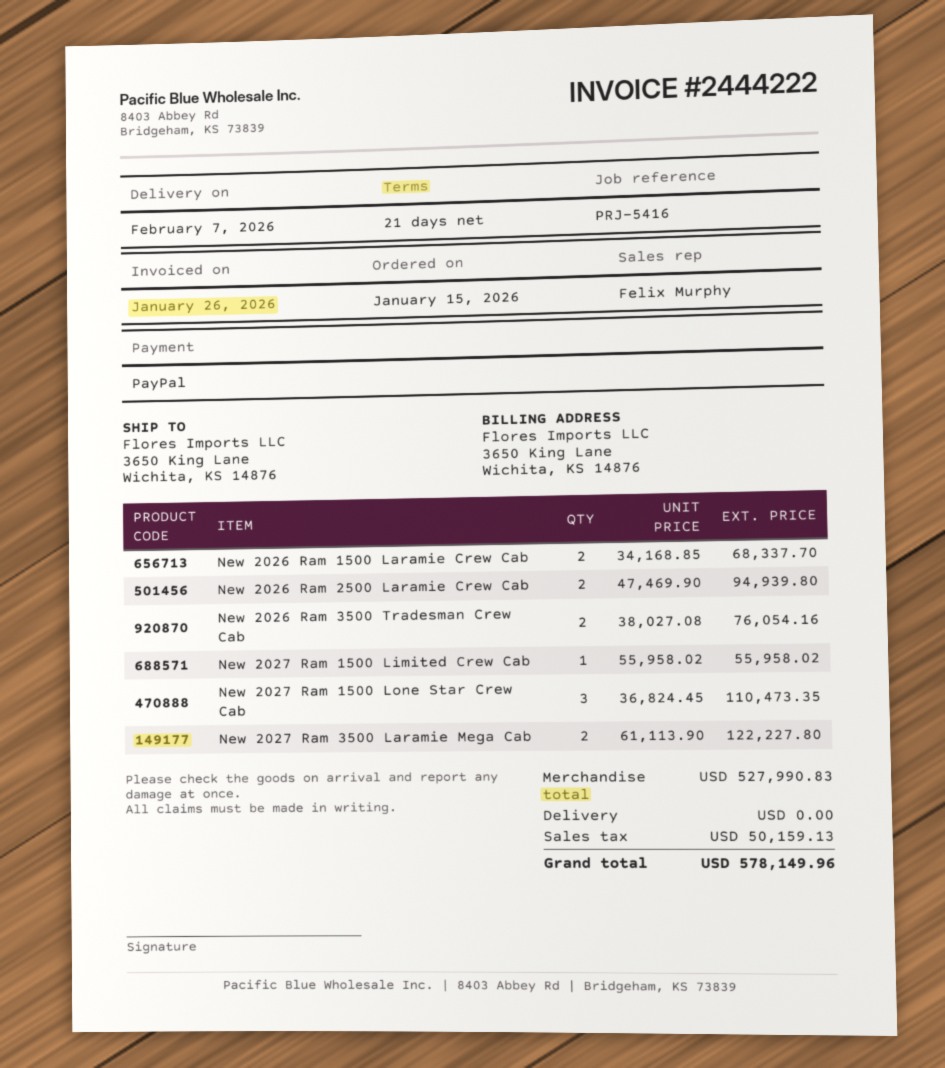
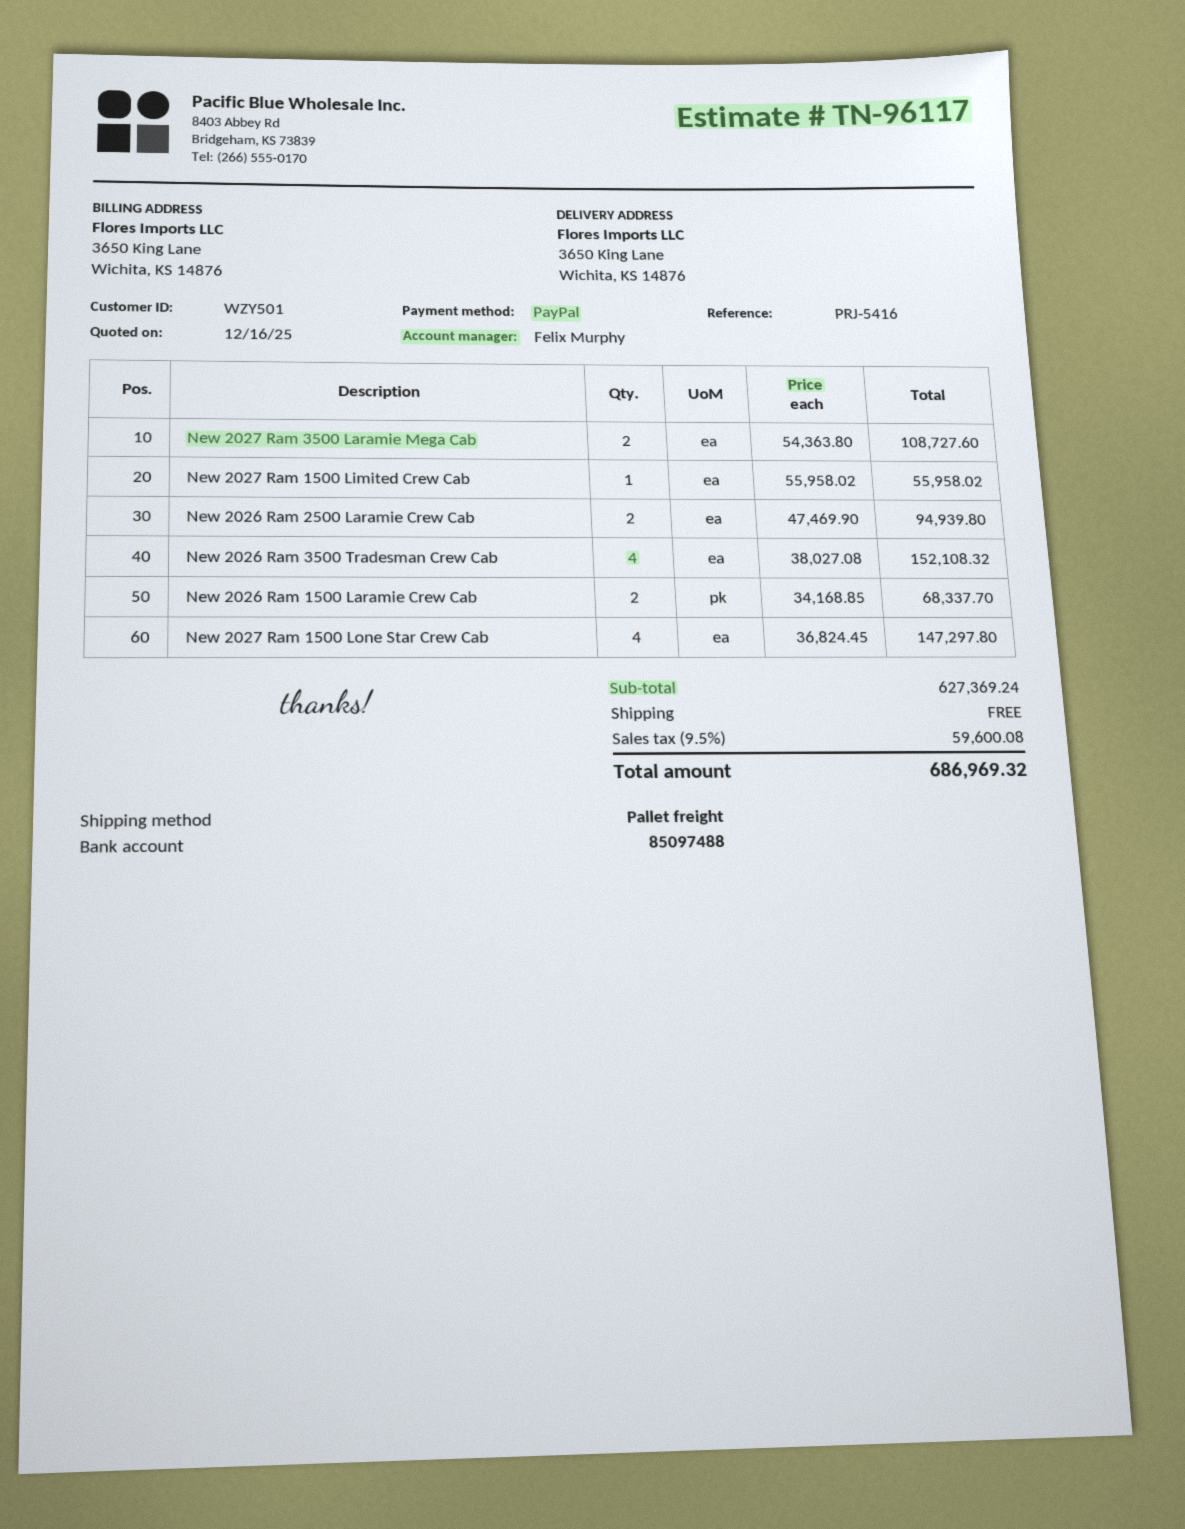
New 2026 Ram 3500 Tradesman Crew Cab: 2 x 38027.08 = 76054.16 -> 4 x 38027.08 = 152108.32
New 2027 Ram 1500 Lone Star Crew Cab: 3 x 36824.45 = 110473.35 -> 4 x 36824.45 = 147297.80
New 2027 Ram 3500 Laramie Mega Cab: 2 x 61113.90 = 122227.80 -> 2 x 54363.80 = 108727.60
subtotal: 527990.83 -> 627369.24
tax: 50159.13 -> 59600.08
total: 578149.96 -> 686969.32

